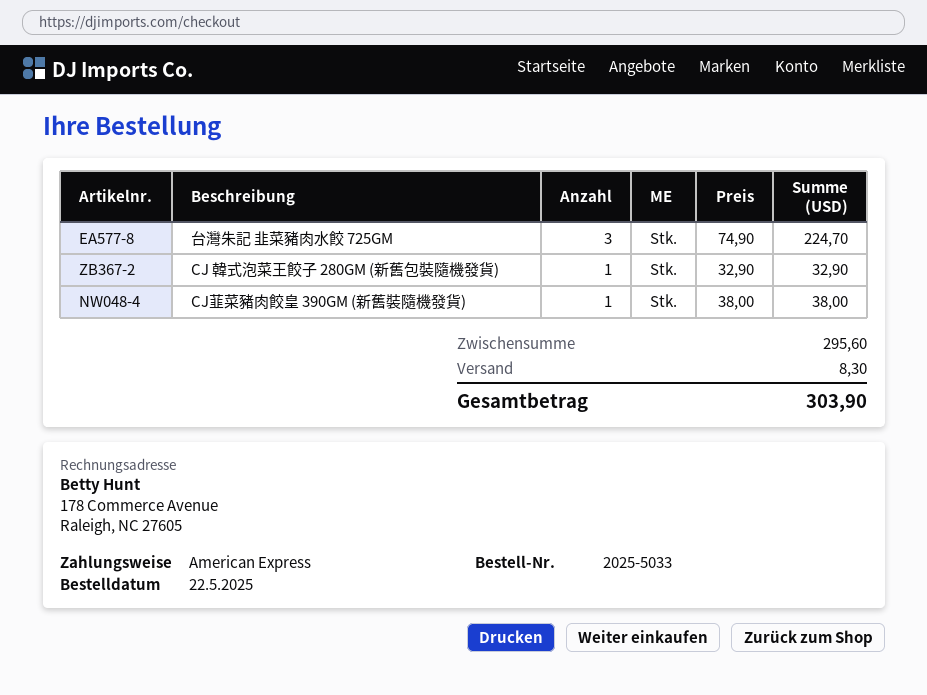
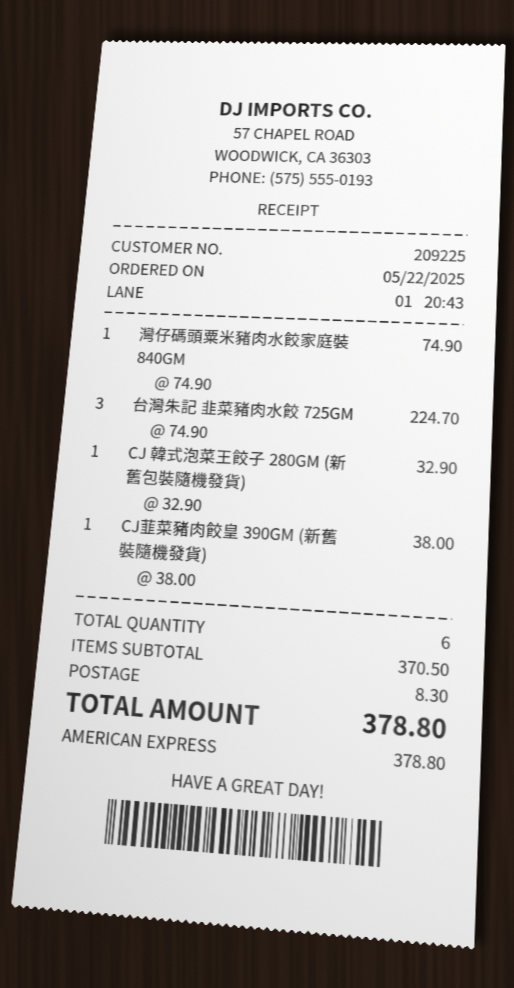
灣仔碼頭粟米豬肉水餃家庭裝 840GM: none -> 1 x 74.90 = 74.90
subtotal: 295.60 -> 370.50
total: 303.90 -> 378.80

